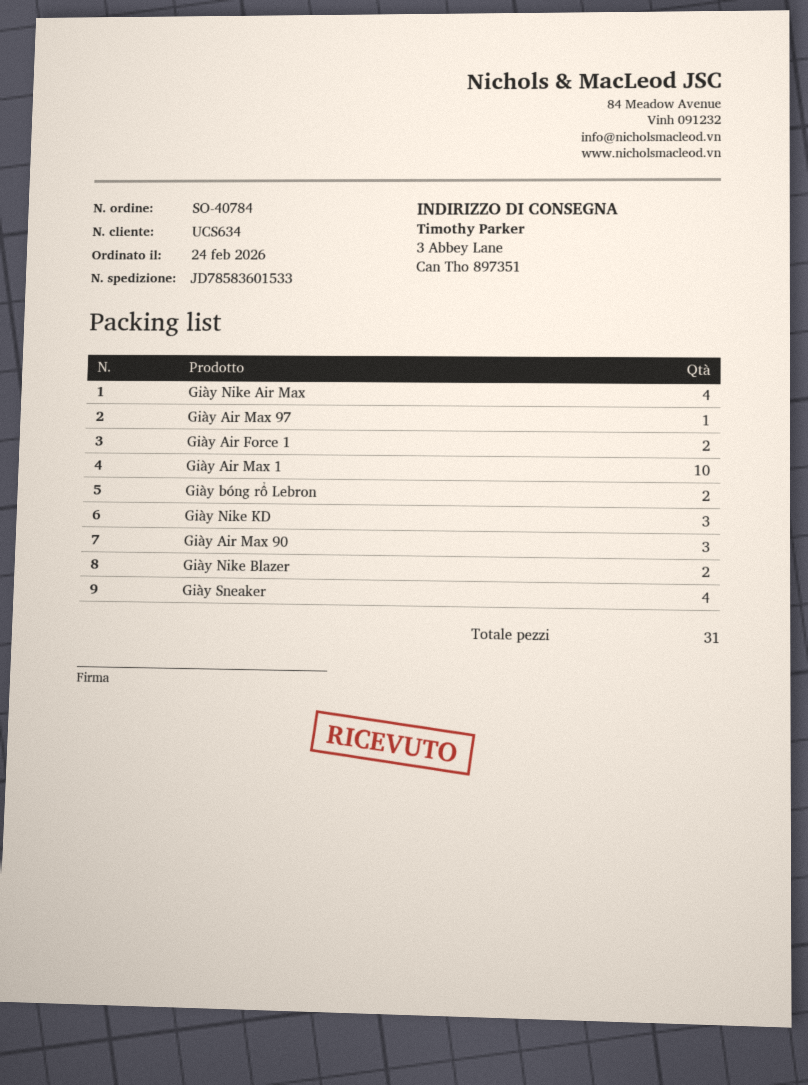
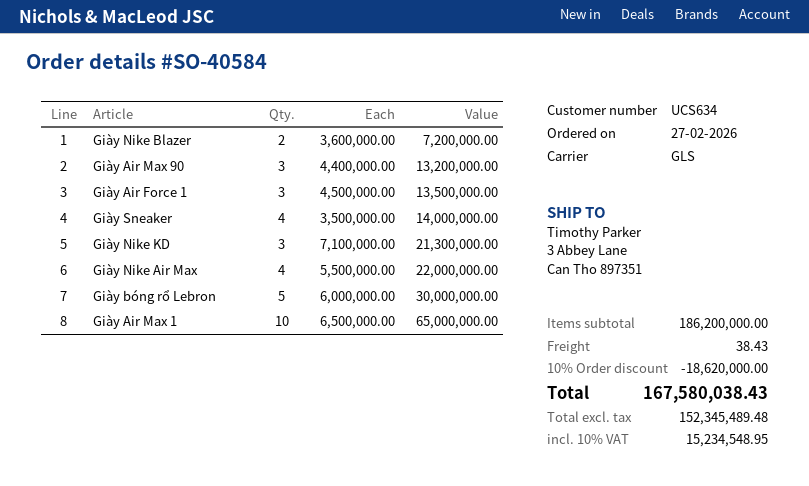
order number: SO-40784 -> SO-40584
order date: 2026-02-24 -> 2026-02-27
Giày Air Max 97: 1 -> none
Giày Air Force 1: 2 -> 3
Giày bóng rổ Lebron: 2 -> 5

